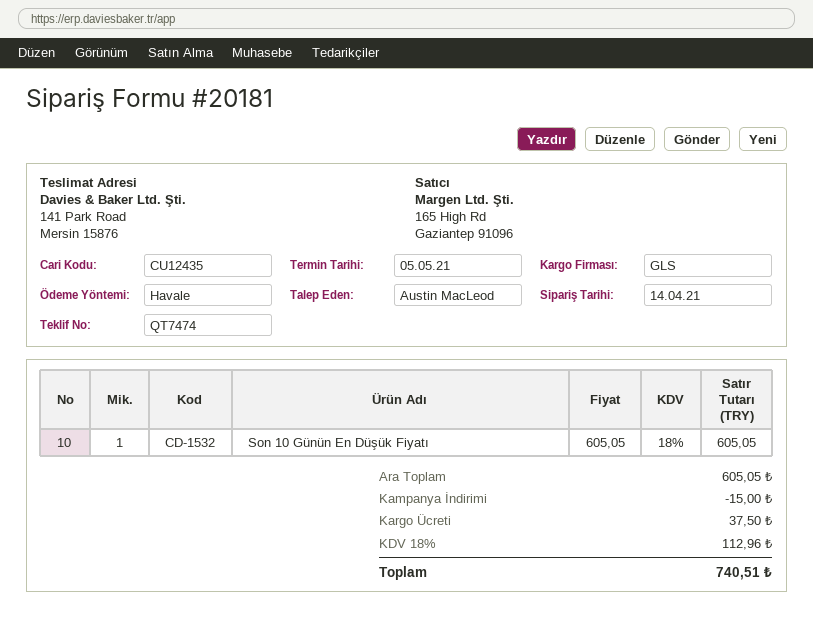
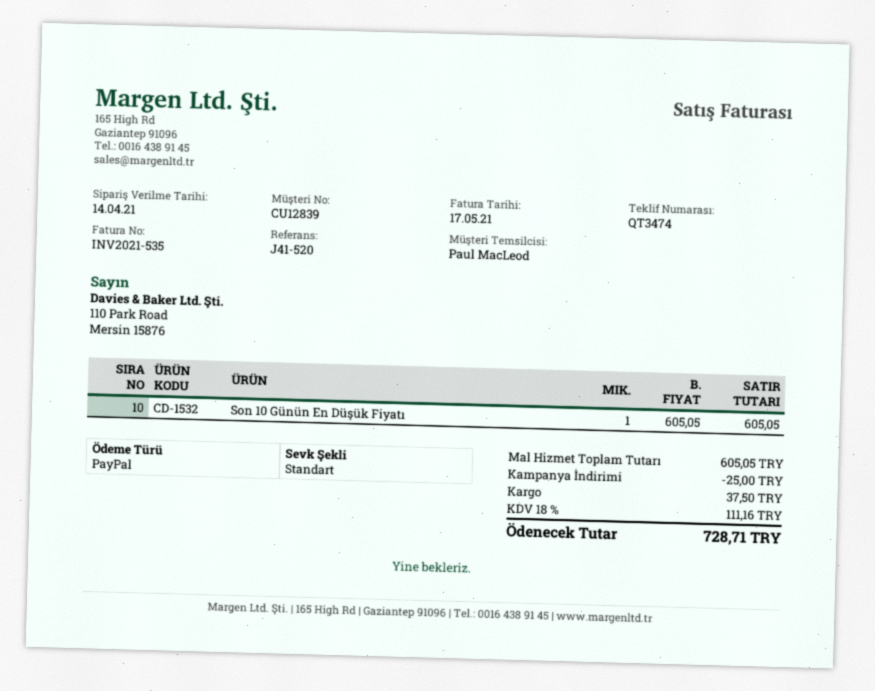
quote number: QT7474 -> QT3474
customer number: CU12435 -> CU12839
payment method: bank transfer -> PayPal
shipping method: GLS -> standard
discount: 15.00 -> 25.00
tax: 18% = 112.96 -> 18% = 111.16
total: 740.51 -> 728.71

